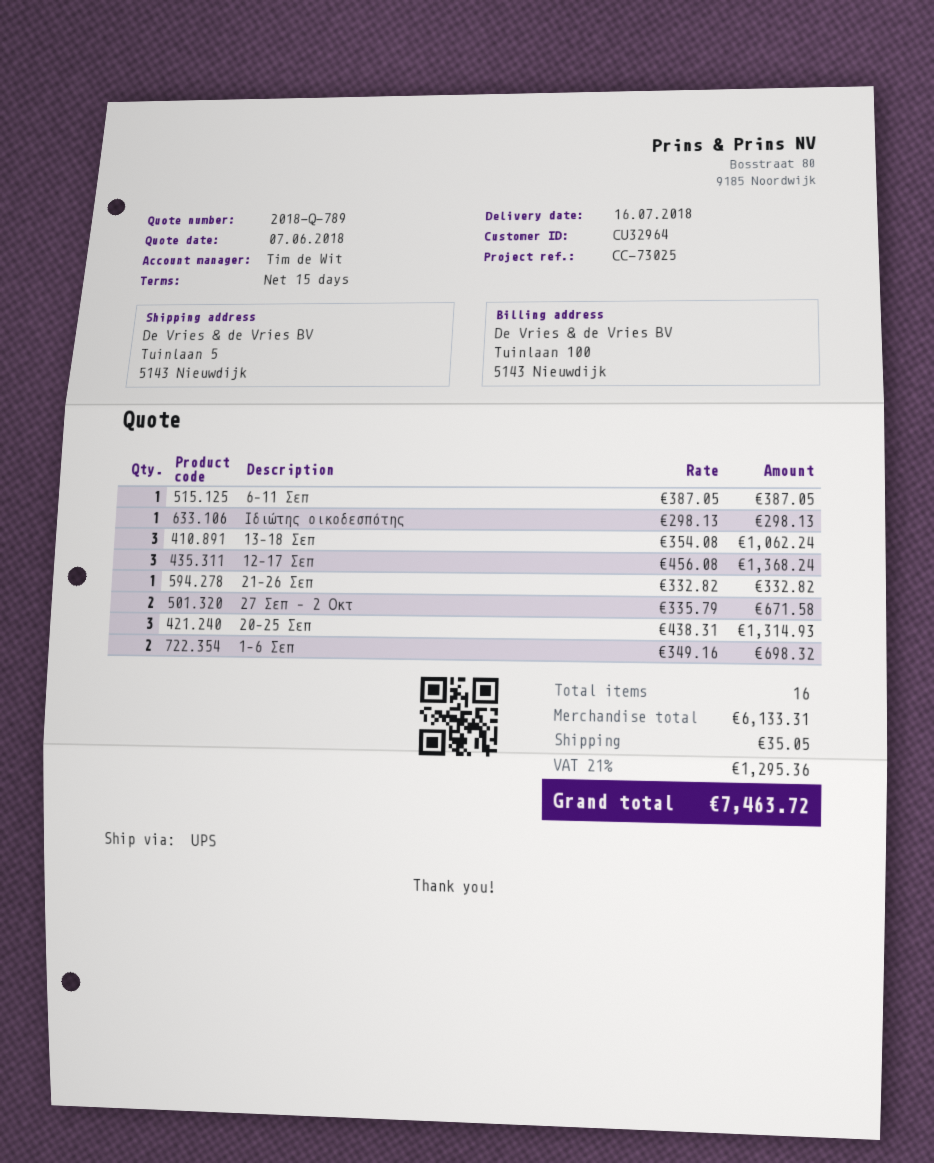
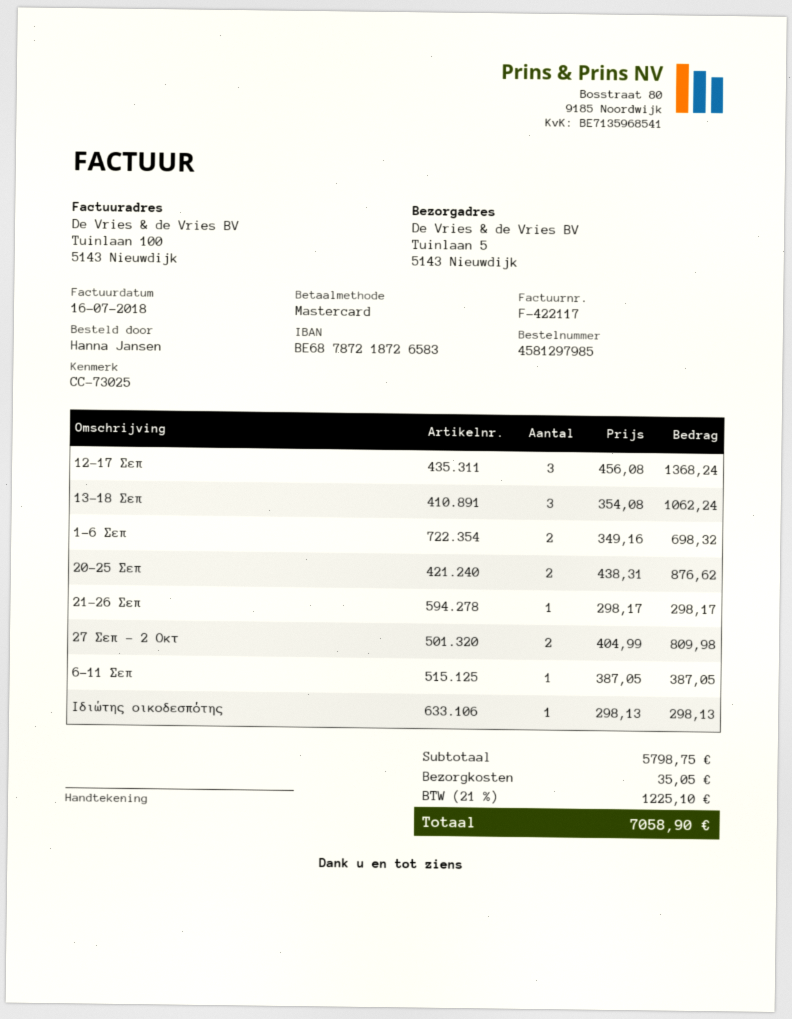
21–26 Σεπ: 1 x 332.82 = 332.82 -> 1 x 298.17 = 298.17
27 Σεπ – 2 Οκτ: 2 x 335.79 = 671.58 -> 2 x 404.99 = 809.98
20–25 Σεπ: 3 x 438.31 = 1314.93 -> 2 x 438.31 = 876.62
subtotal: 6133.31 -> 5798.75
tax: 21% = 1295.36 -> 21% = 1225.10
total: 7463.72 -> 7058.90

